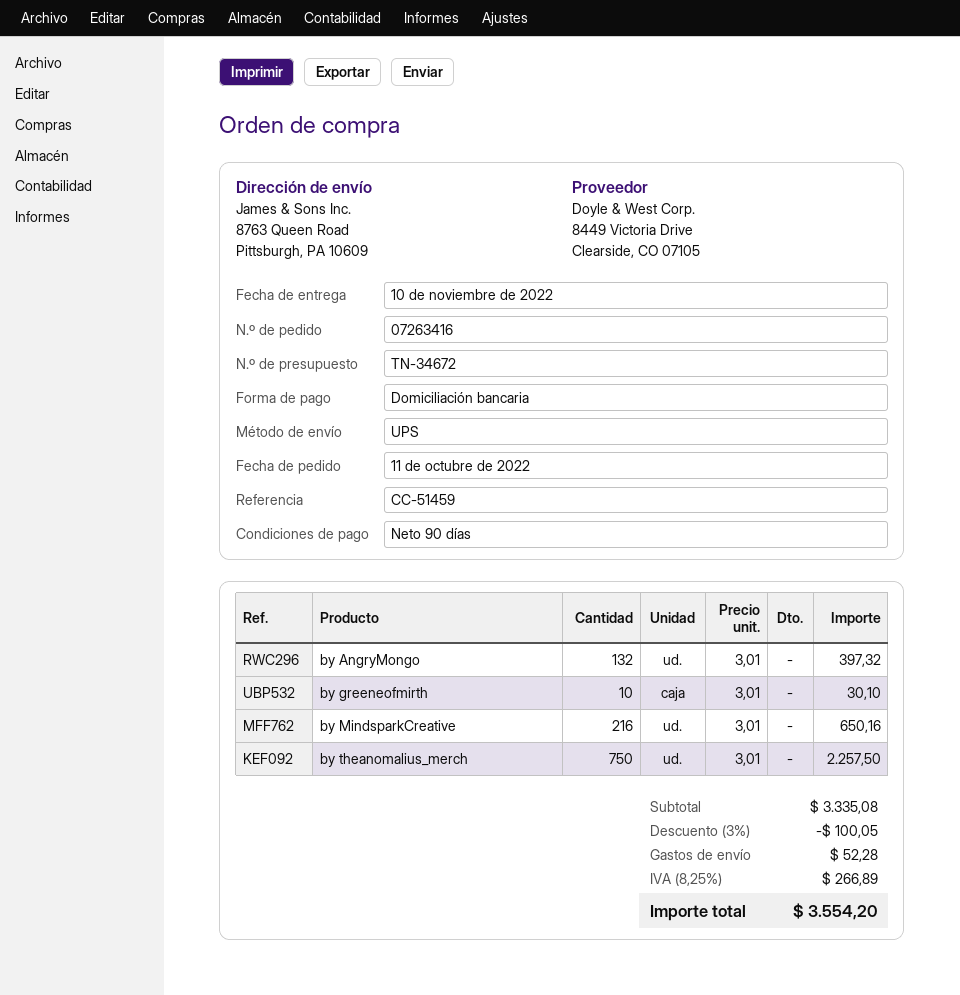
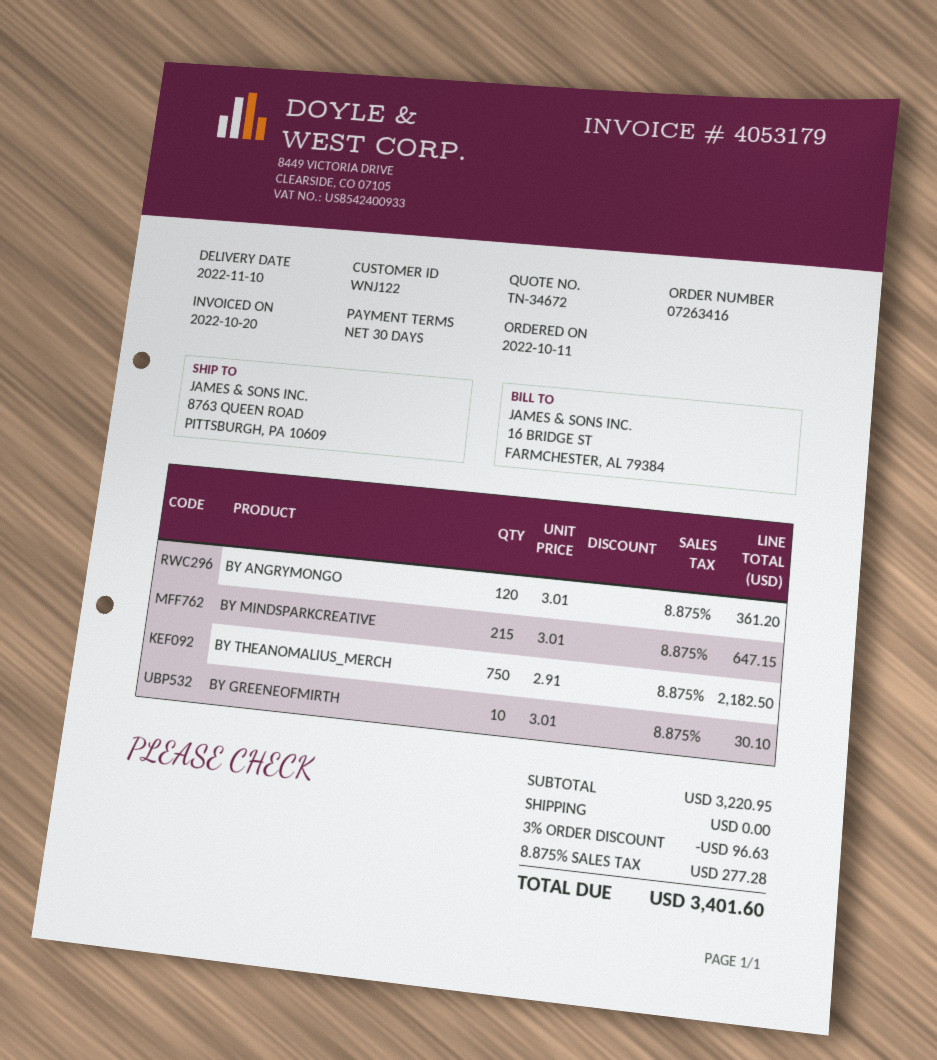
payment terms: 90 days -> 30 days
by AngryMongo: 132 x 3.01 = 397.32 -> 120 x 3.01 = 361.20
by MindsparkCreative: 216 x 3.01 = 650.16 -> 215 x 3.01 = 647.15
by theanomalius_merch: 750 x 3.01 = 2257.50 -> 750 x 2.91 = 2182.50
subtotal: 3335.08 -> 3220.95
discount: 3% = 100.05 -> 3% = 96.63
shipping: 52.28 -> 0.00
tax: 8.25% = 266.89 -> 8.875% = 277.28
total: 3554.20 -> 3401.60

